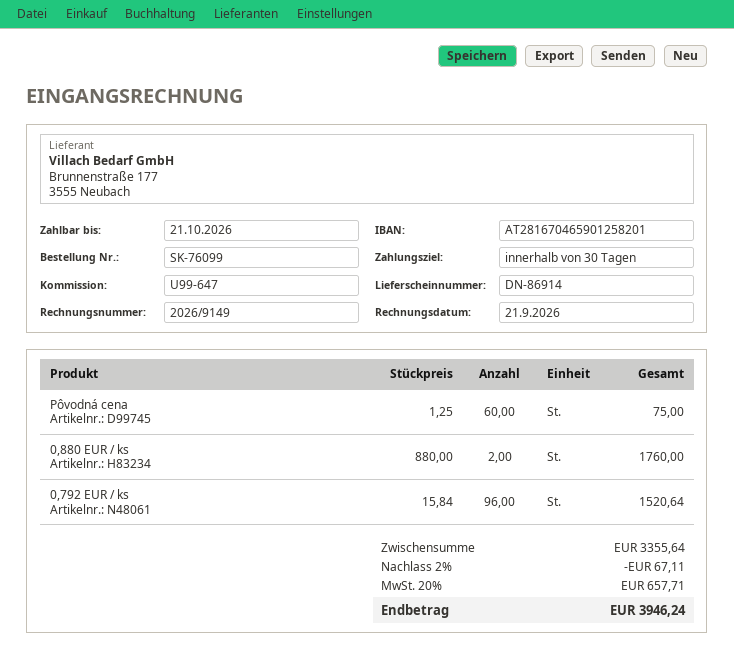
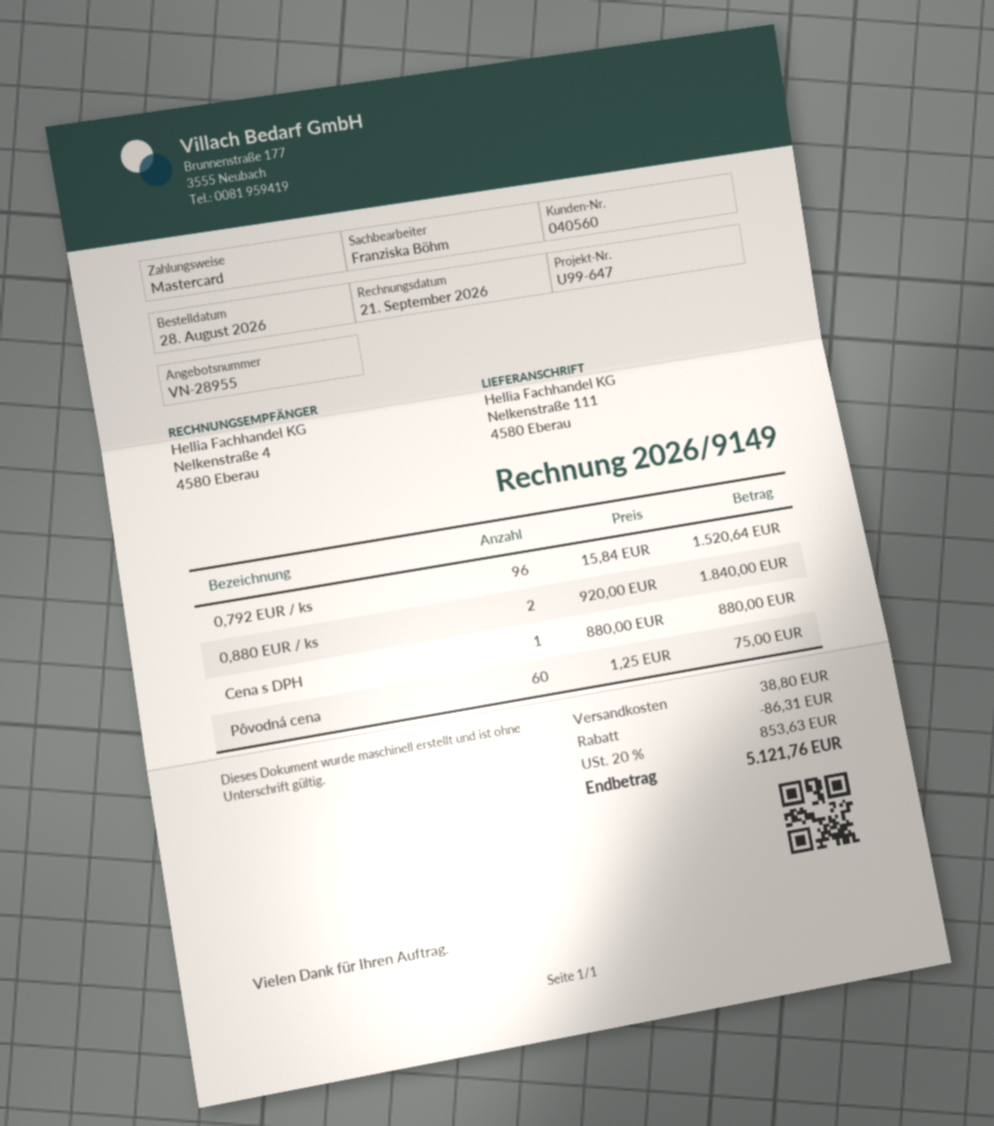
0,880 EUR / ks: 2 x 880.00 = 1760.00 -> 2 x 920.00 = 1840.00
Cena s DPH: none -> 1 x 880.00 = 880.00
discount: 67.11 -> 86.31
shipping: none -> 38.80
tax: 20% = 657.71 -> 20% = 853.63
total: 3946.24 -> 5121.76

